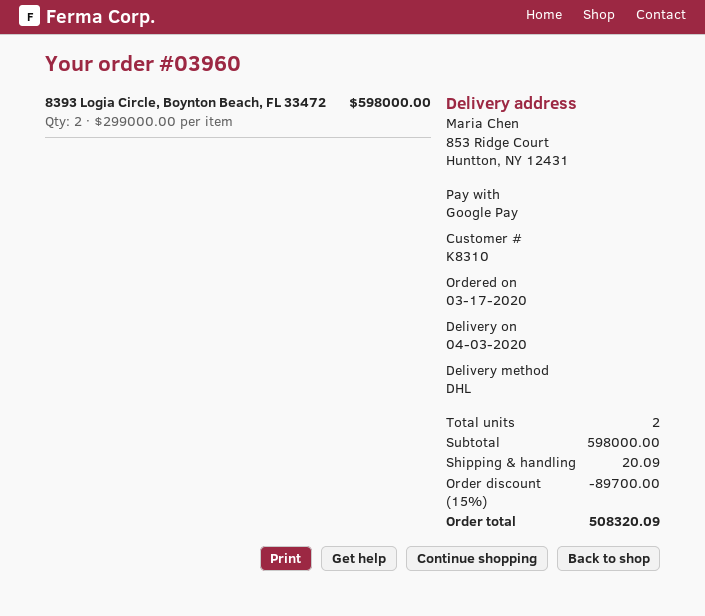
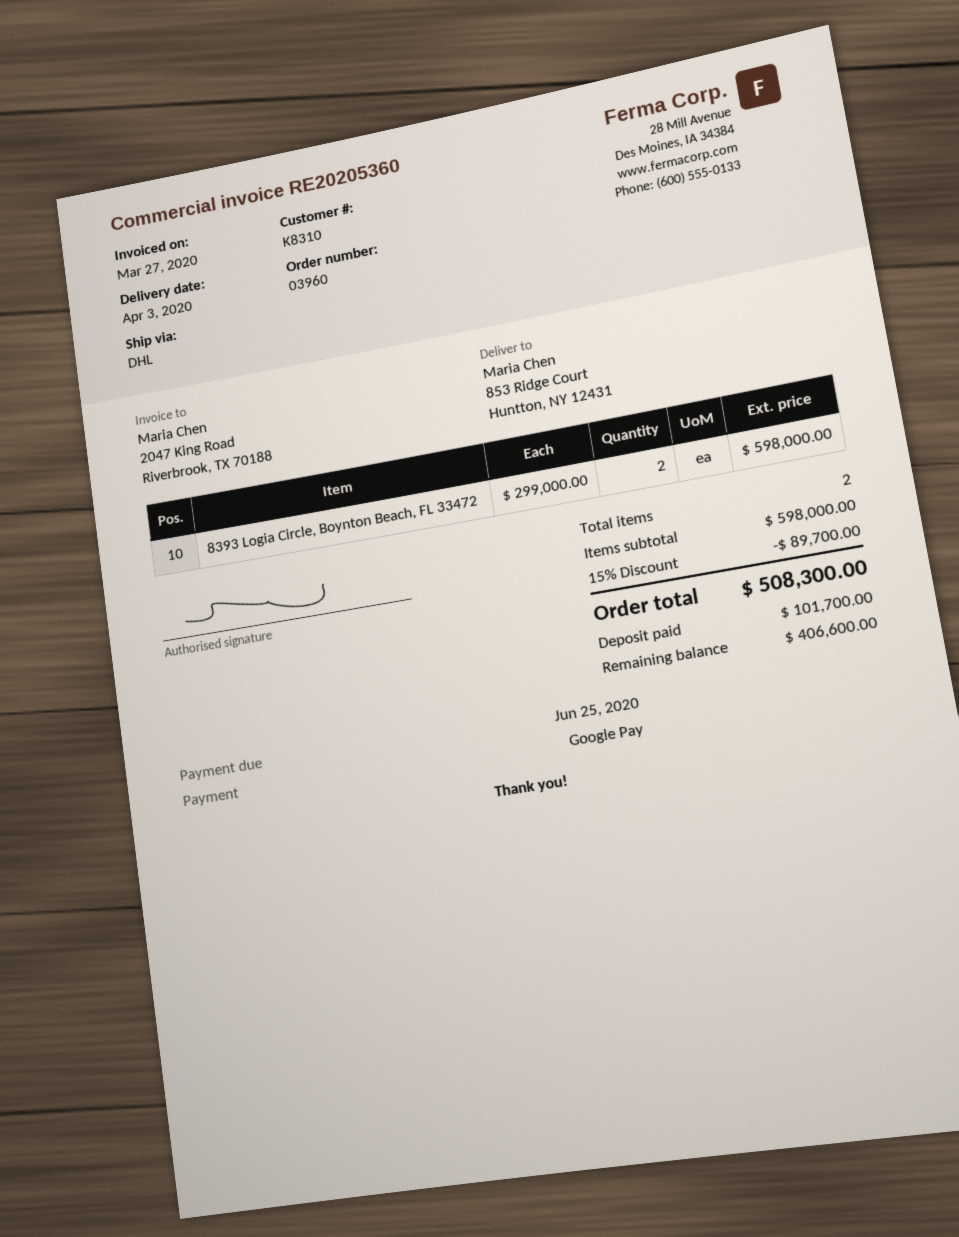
shipping: 20.09 -> none
total: 508320.09 -> 508300.00

